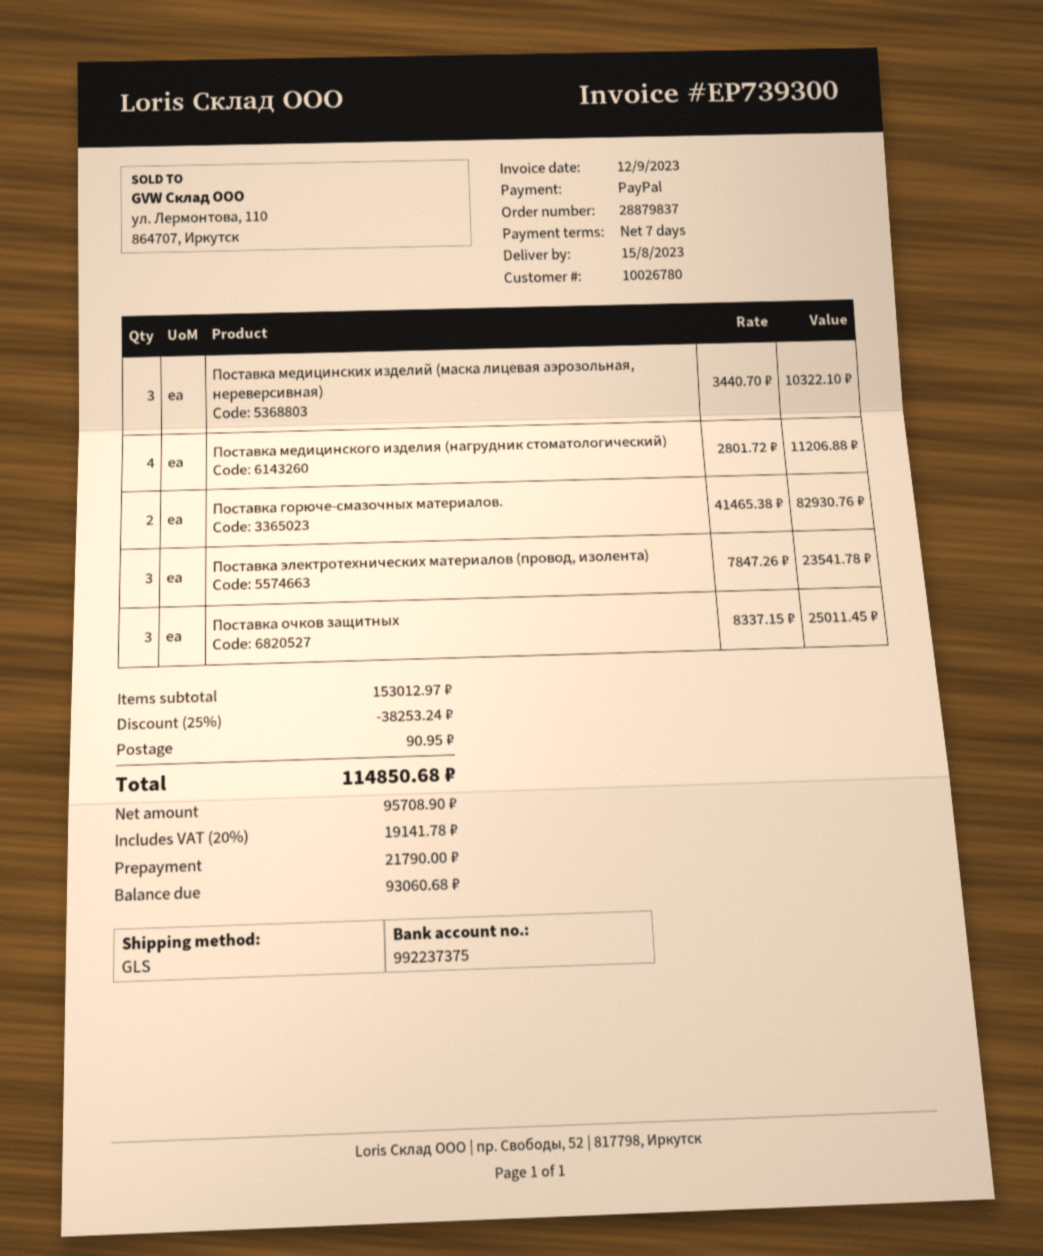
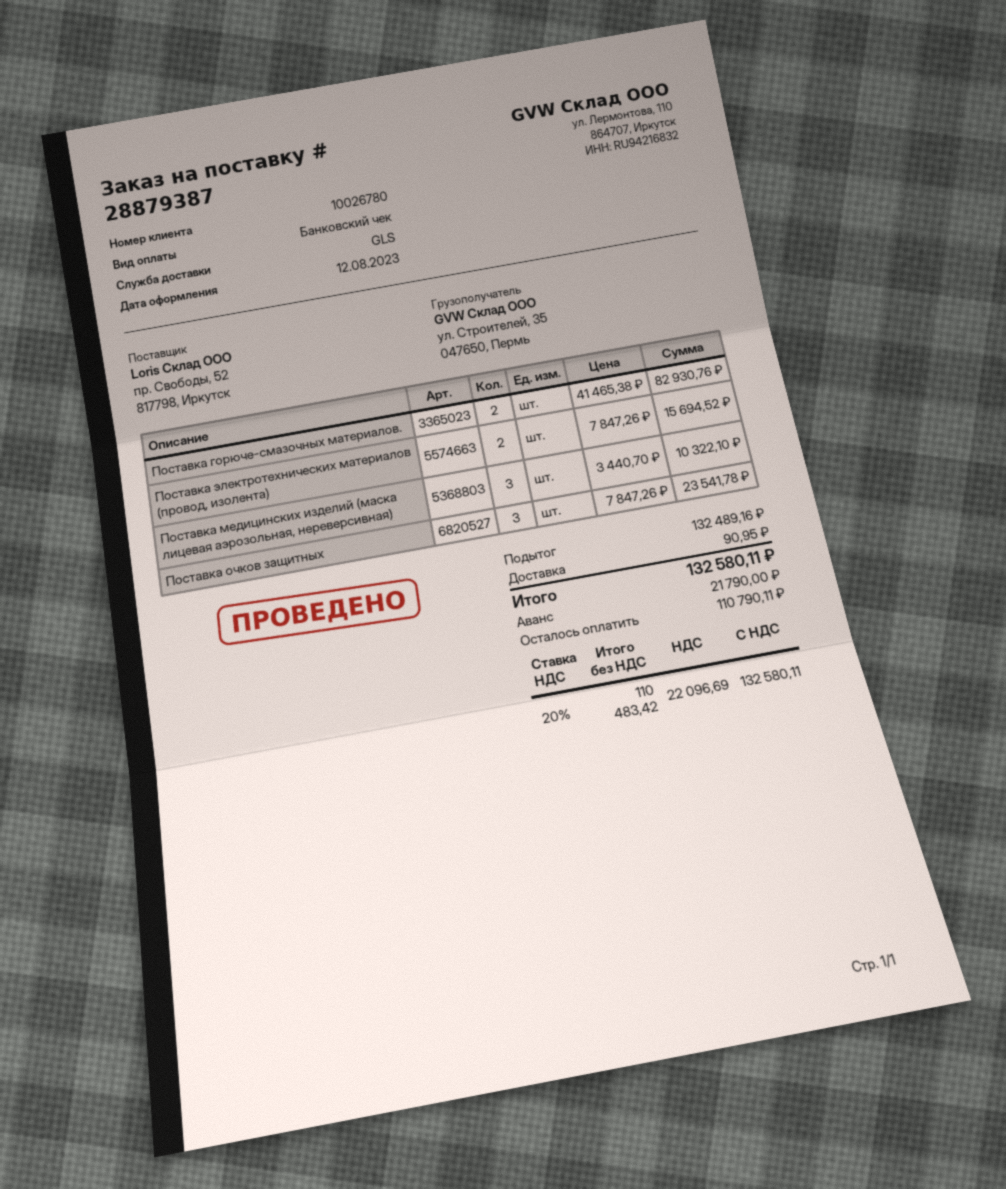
order number: 28879837 -> 28879387
payment method: PayPal -> cheque
Поставка медицинского изделия (нагрудник стоматологический): 4 x 2801.72 = 11206.88 -> none
Поставка электротехнических материалов (провод, изолента): 3 x 7847.26 = 23541.78 -> 2 x 7847.26 = 15694.52
Поставка очков защитных: 3 x 8337.15 = 25011.45 -> 3 x 7847.26 = 23541.78
subtotal: 153012.97 -> 132489.16
discount: 25% = 38253.24 -> none
net: 95708.90 -> 110483.42
tax: 20% = 19141.78 -> 20% = 22096.69
total: 114850.68 -> 132580.11
balance: 93060.68 -> 110790.11

